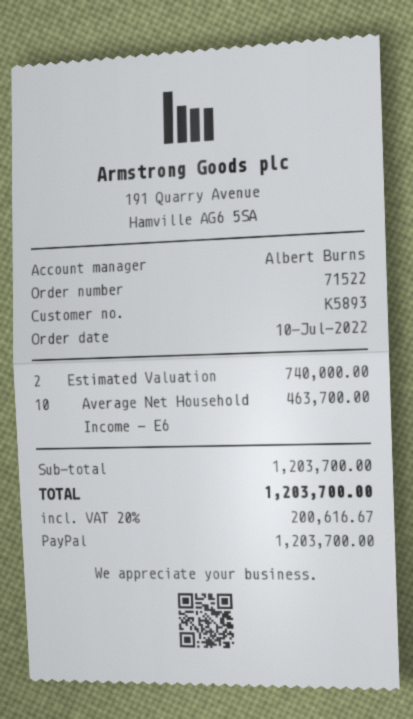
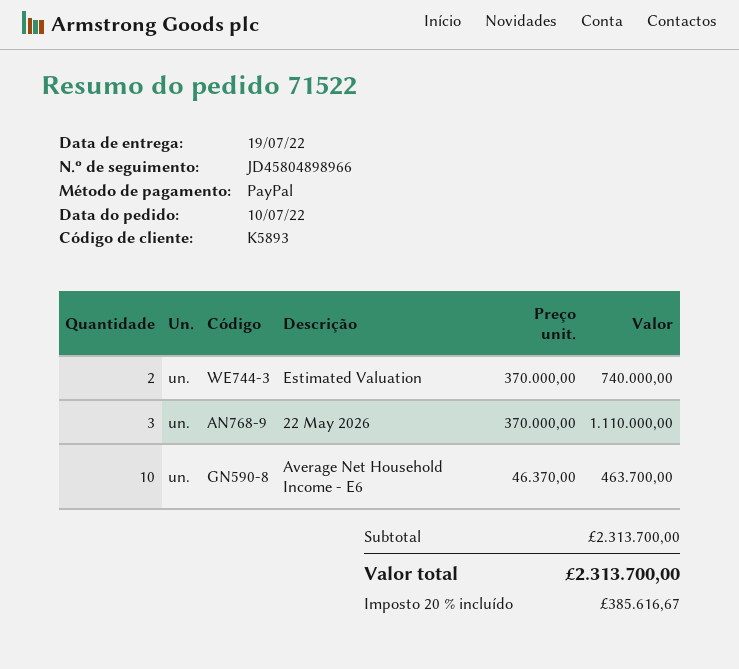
22 May 2026: none -> 3 for 1110000.00
subtotal: 1203700.00 -> 2313700.00
tax: 20% = 200616.67 -> 20% = 385616.67
total: 1203700.00 -> 2313700.00

